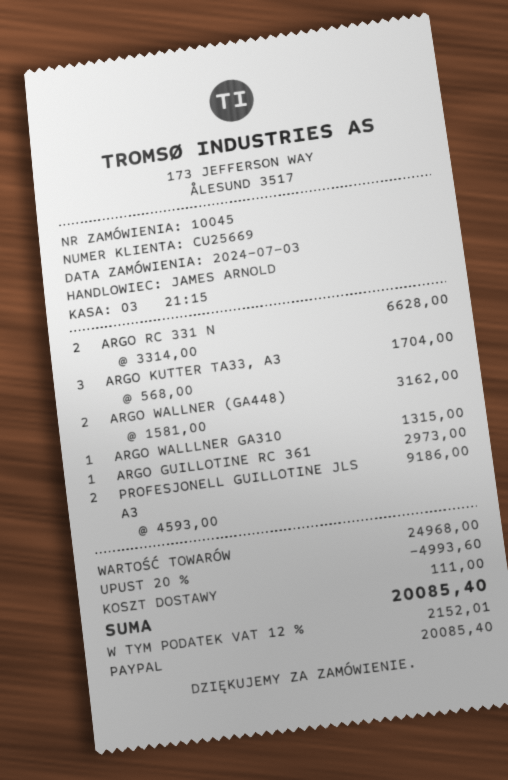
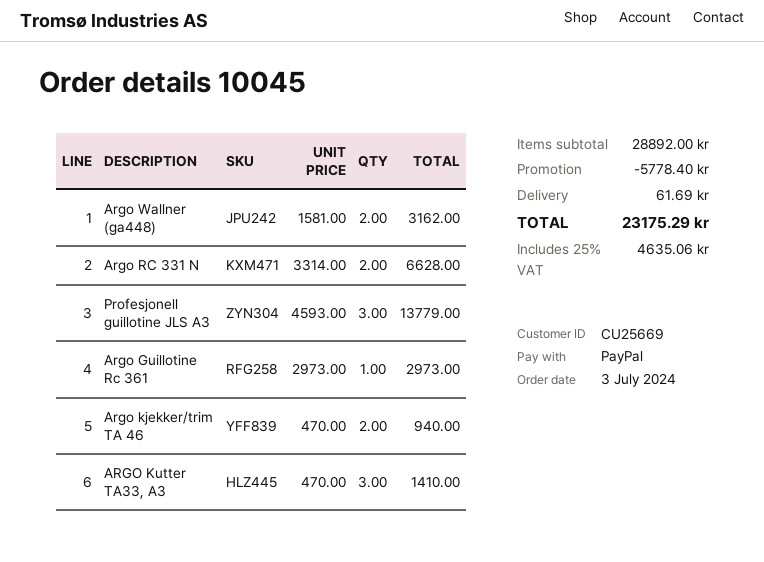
ARGO KUTTER TA33, A3: 3 x 568.00 = 1704.00 -> 3 x 470.00 = 1410.00
ARGO WALLLNER GA310: 1 x 1315.00 = 1315.00 -> none
PROFESJONELL GUILLOTINE JLS A3: 2 x 4593.00 = 9186.00 -> 3 x 4593.00 = 13779.00
Argo kjekker/trim TA 46: none -> 2 x 470.00 = 940.00
subtotal: 24968.00 -> 28892.00
discount: 4993.60 -> 5778.40
shipping: 111.00 -> 61.69
tax: 12% = 2152.01 -> 25% = 4635.06
total: 20085.40 -> 23175.29

